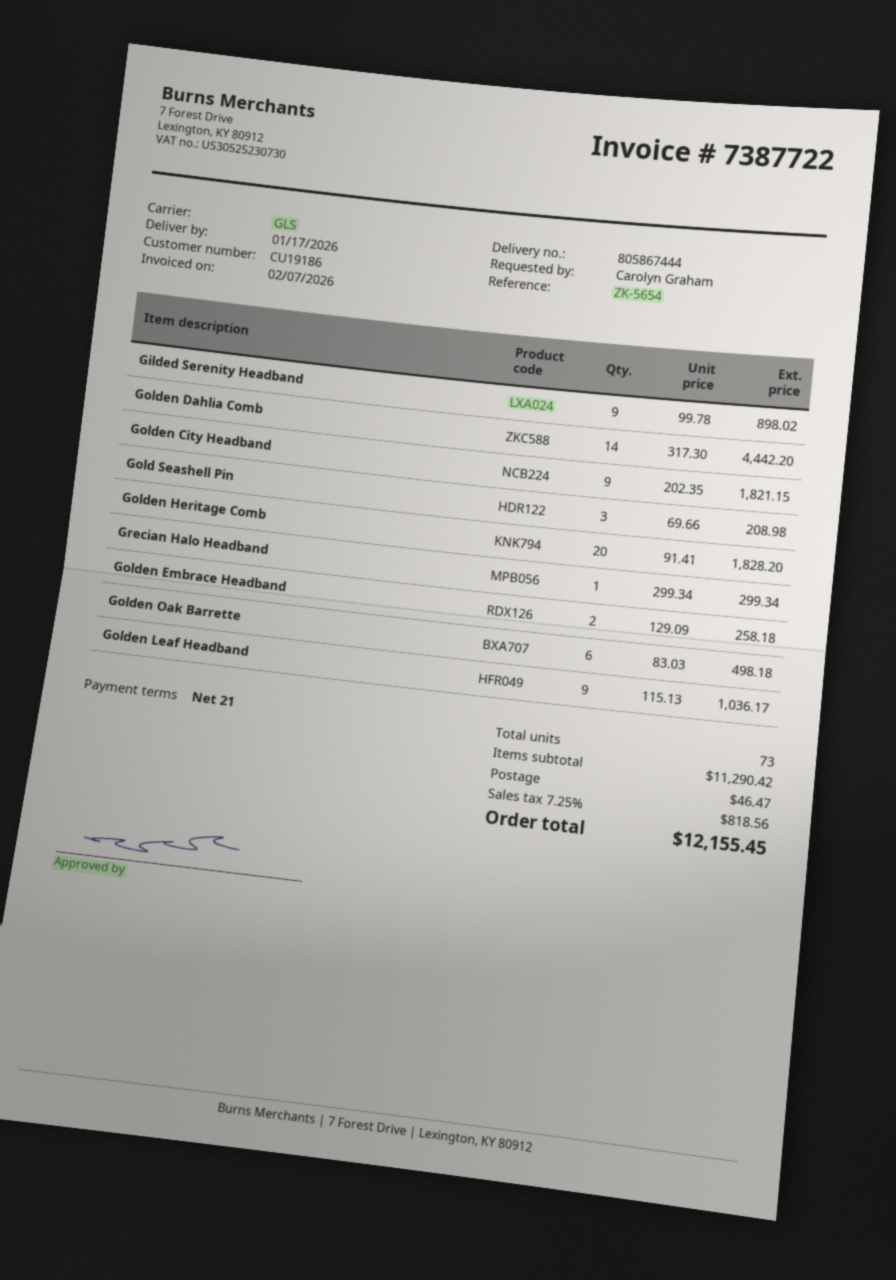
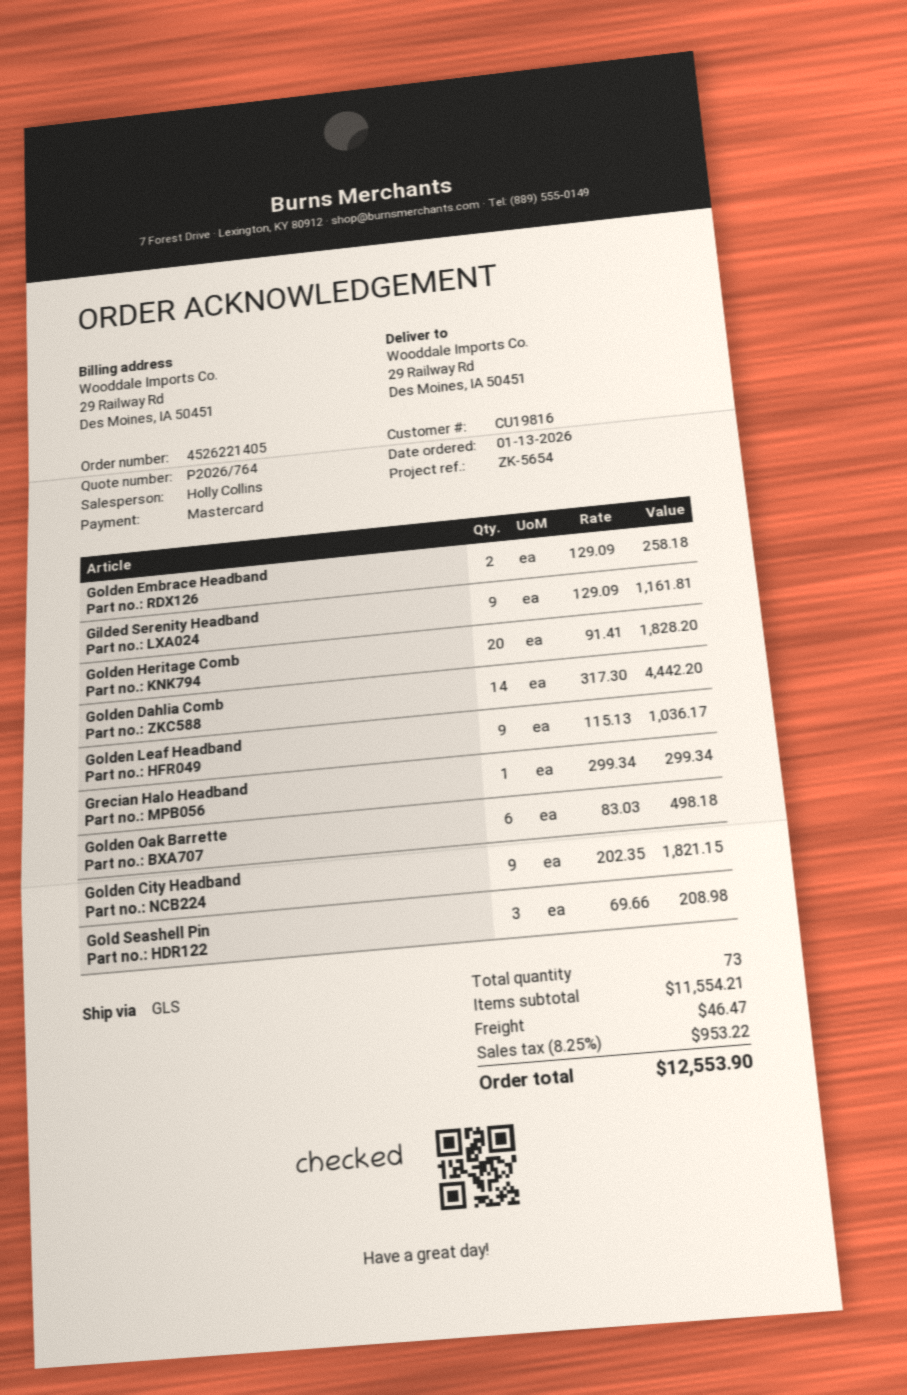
customer number: CU19186 -> CU19816
Gilded Serenity Headband: 9 x 99.78 = 898.02 -> 9 x 129.09 = 1161.81
subtotal: 11290.42 -> 11554.21
tax: 7.25% = 818.56 -> 8.25% = 953.22
total: 12155.45 -> 12553.90

